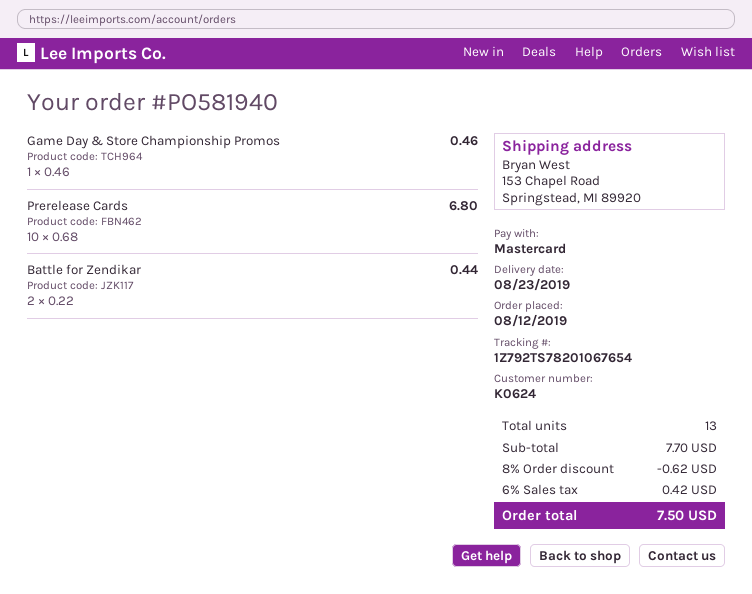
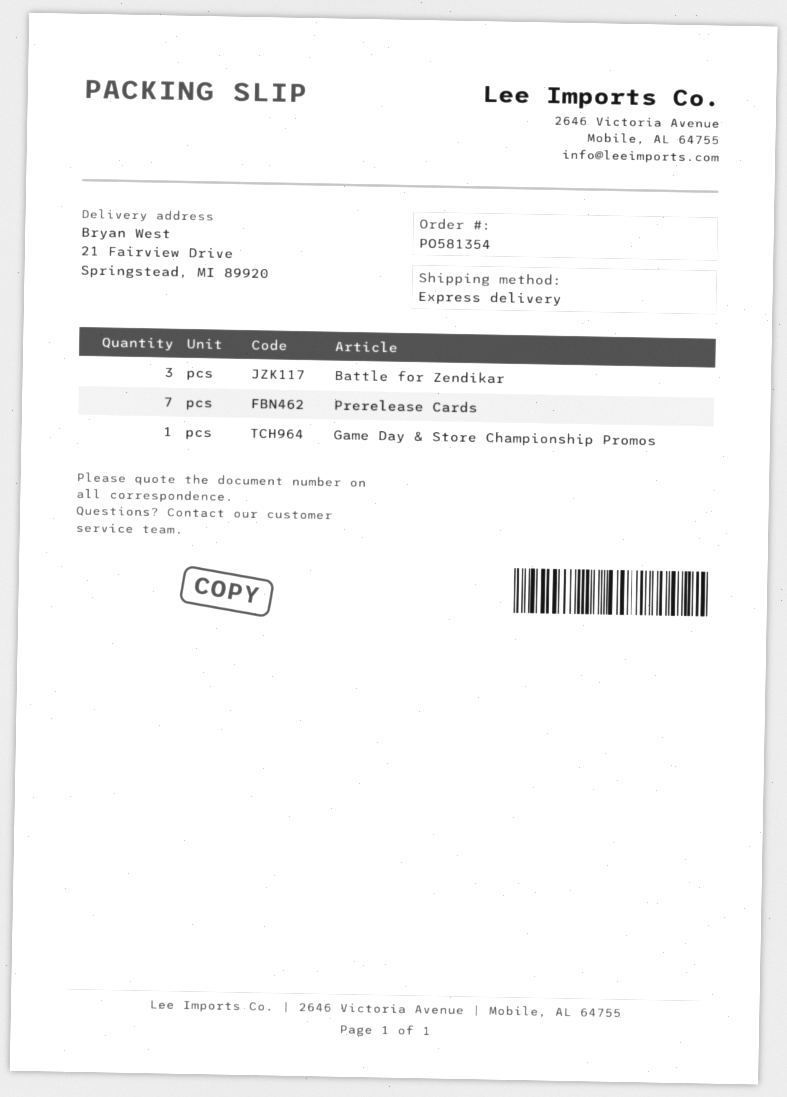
order number: PO581940 -> PO581354
ship to: 153 Chapel Road, Springstead, MI 89920 -> 21 Fairview Drive, Springstead, MI 89920
Prerelease Cards: 10 -> 7
Battle for Zendikar: 2 -> 3

